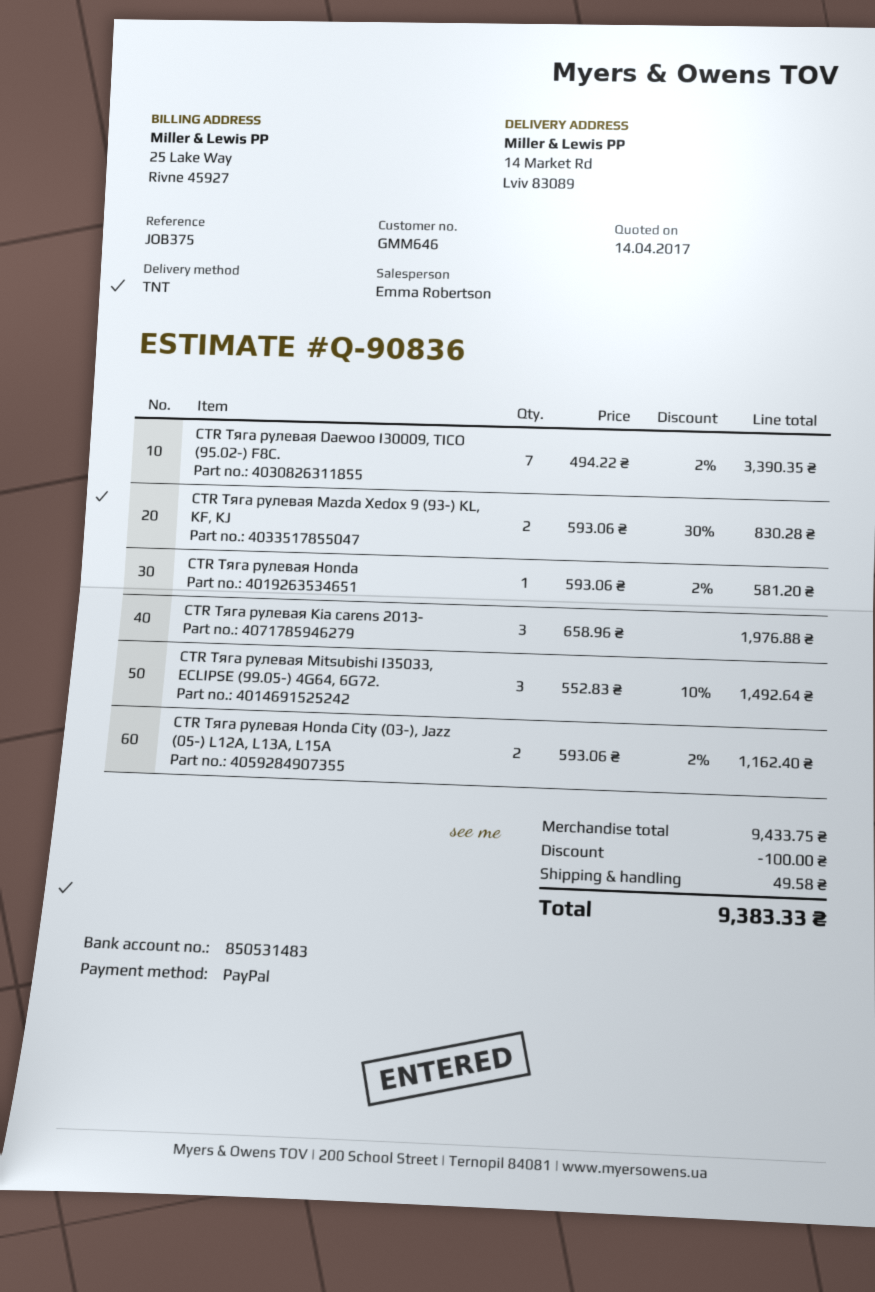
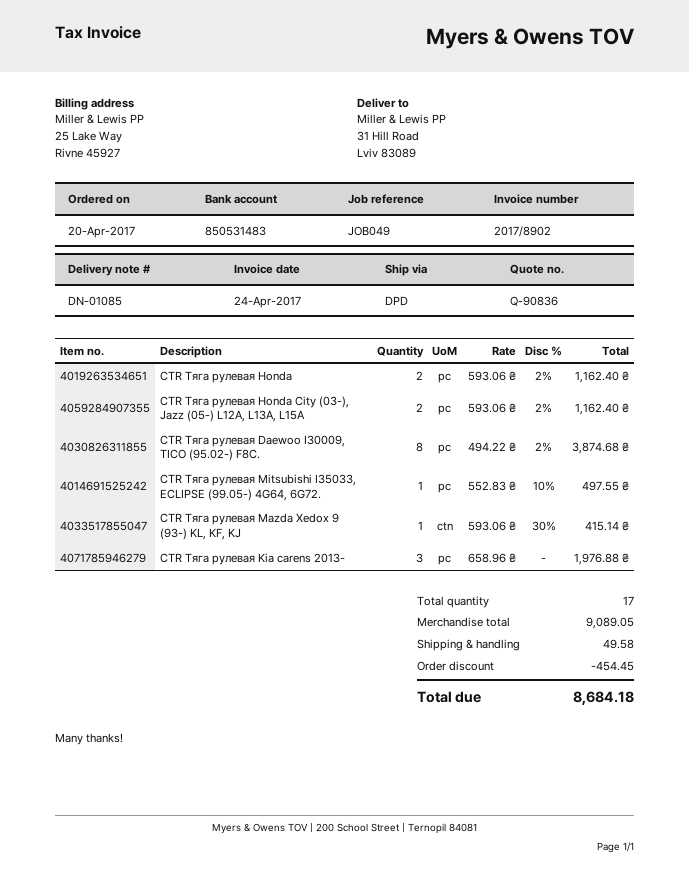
reference: JOB375 -> JOB049
shipping method: TNT -> DPD
ship to: 14 Market Rd, Lviv 83089 -> 31 Hill Road, Lviv 83089
CTR Тяга рулевая Daewoo I30009, TICO (95.02-) F8C.: 7 x 494.22 - 2% = 3390.35 -> 8 x 494.22 - 2% = 3874.68
CTR Тяга рулевая Mazda Xedox 9 (93-) KL, KF, KJ: 2 x 593.06 - 30% = 830.28 -> 1 x 593.06 - 30% = 415.14
CTR Тяга рулевая Honda: 1 x 593.06 - 2% = 581.20 -> 2 x 593.06 - 2% = 1162.40
CTR Тяга рулевая Mitsubishi I35033, ECLIPSE (99.05-) 4G64, 6G72.: 3 x 552.83 - 10% = 1492.64 -> 1 x 552.83 - 10% = 497.55
subtotal: 9433.75 -> 9089.05
discount: 100.00 -> 454.45
total: 9383.33 -> 8684.18

